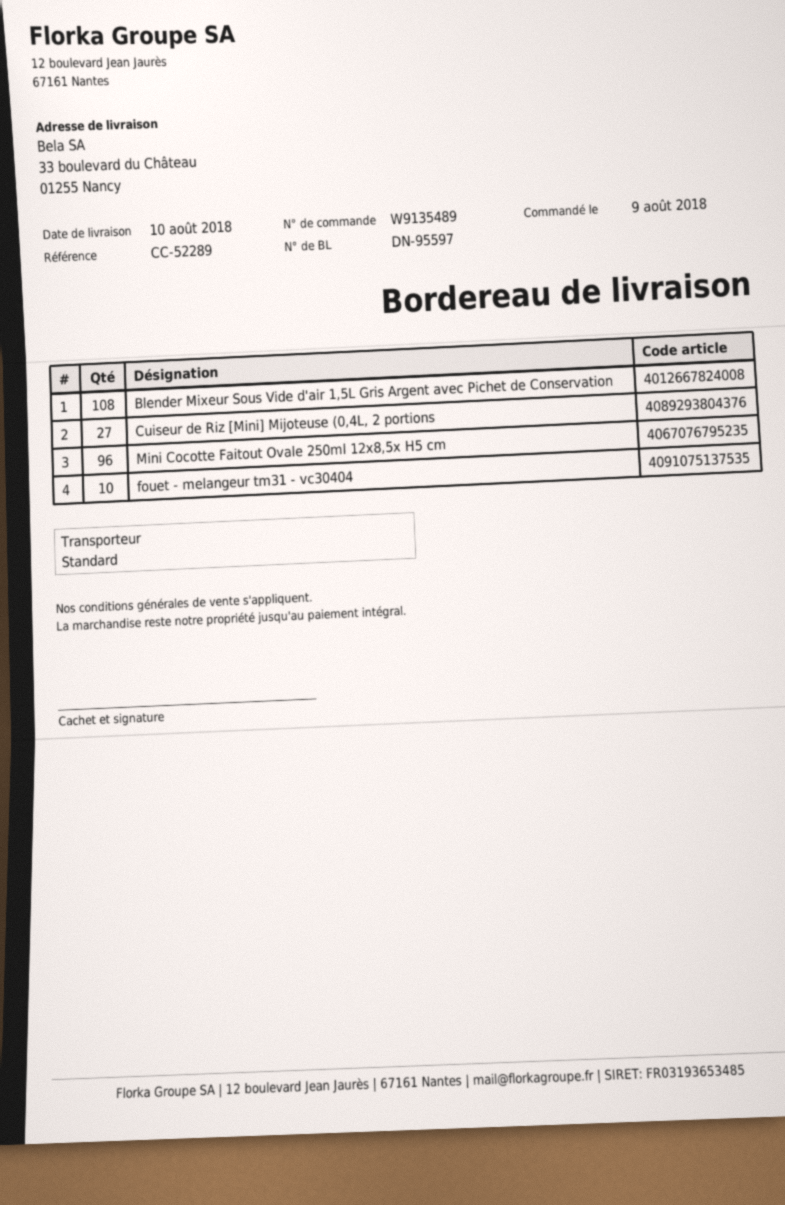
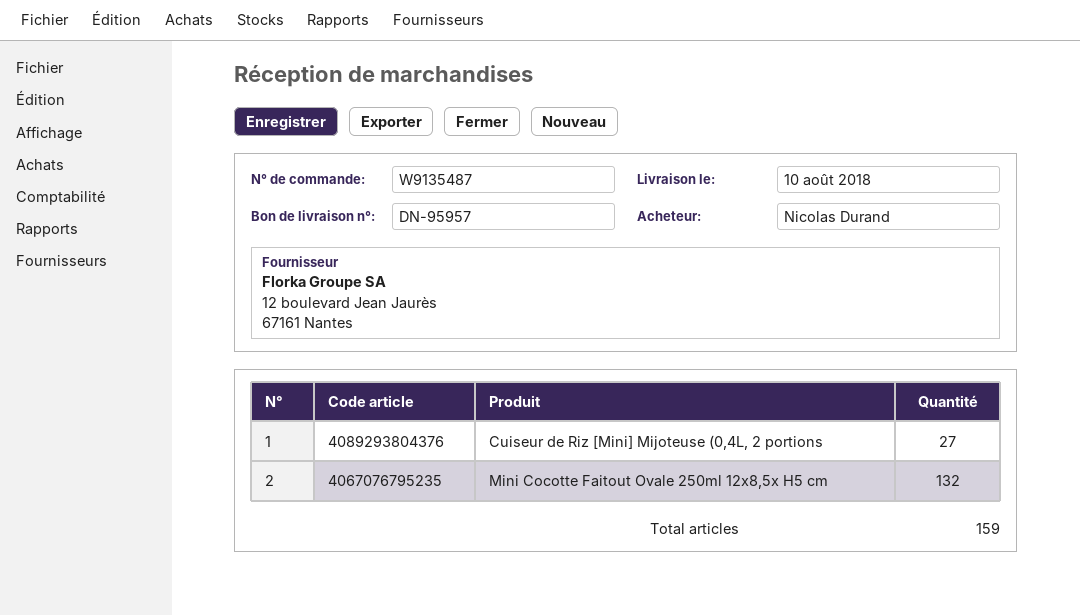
order number: W9135489 -> W9135487
delivery note number: DN-95597 -> DN-95957
Blender Mixeur Sous Vide d'air 1,5L Gris Argent avec Pichet de Conservation: 108 -> none
Mini Cocotte Faitout Ovale 250ml 12x8,5x H5 cm: 96 -> 132
fouet - melangeur tm31 - vc30404: 10 -> none

